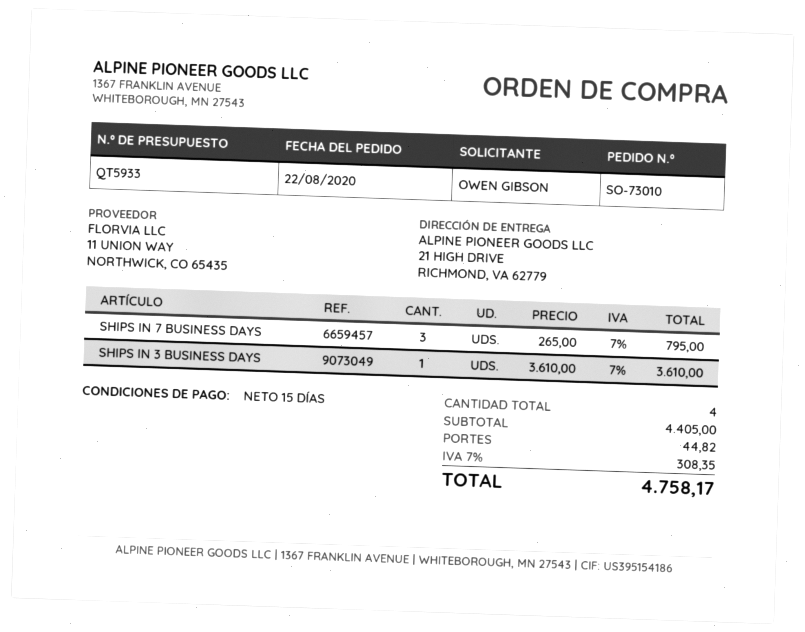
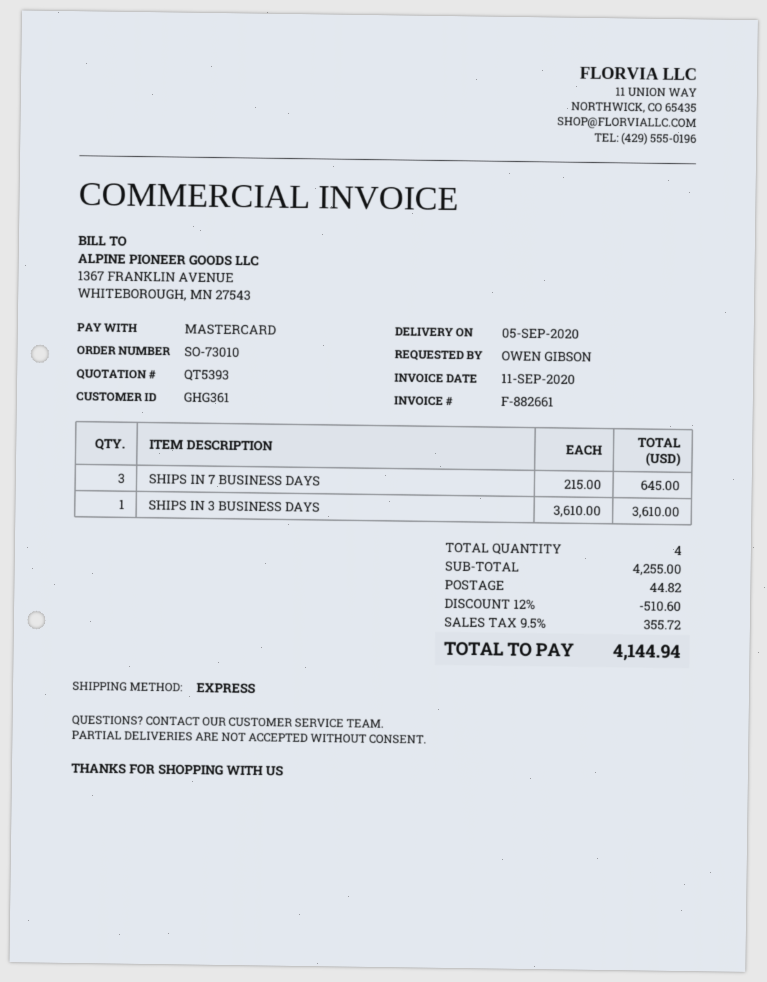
quote number: QT5933 -> QT5393
SHIPS IN 7 BUSINESS DAYS: 3 x 265.00 = 795.00 -> 3 x 215.00 = 645.00
subtotal: 4405.00 -> 4255.00
discount: none -> 12% = 510.60
tax: 7% = 308.35 -> 9.5% = 355.72
total: 4758.17 -> 4144.94

